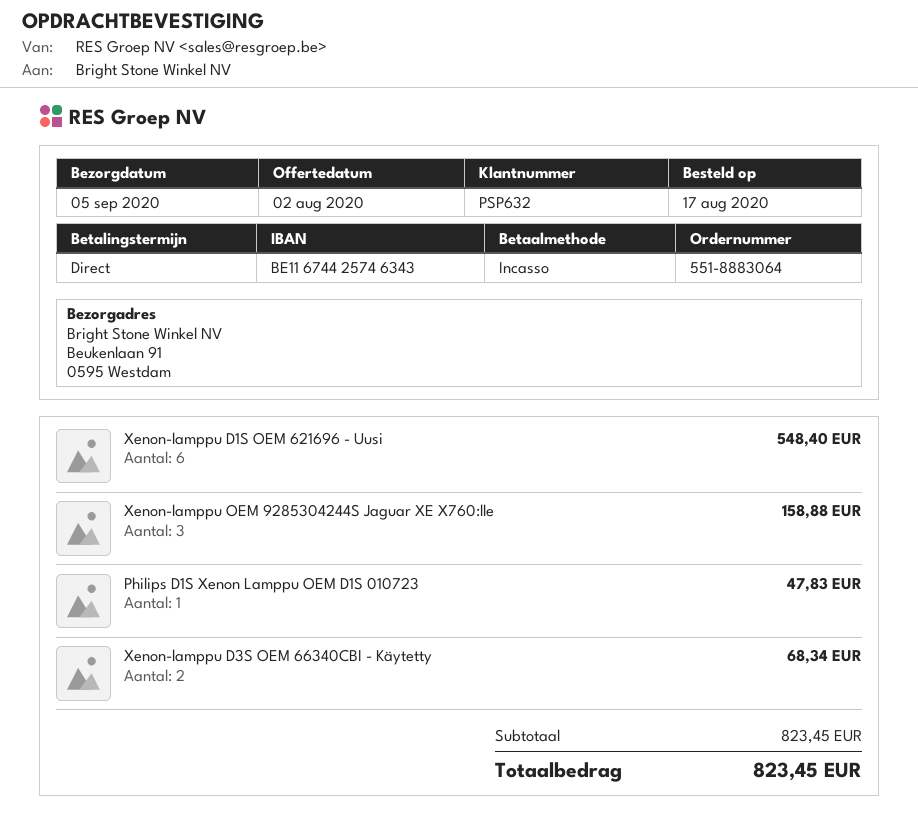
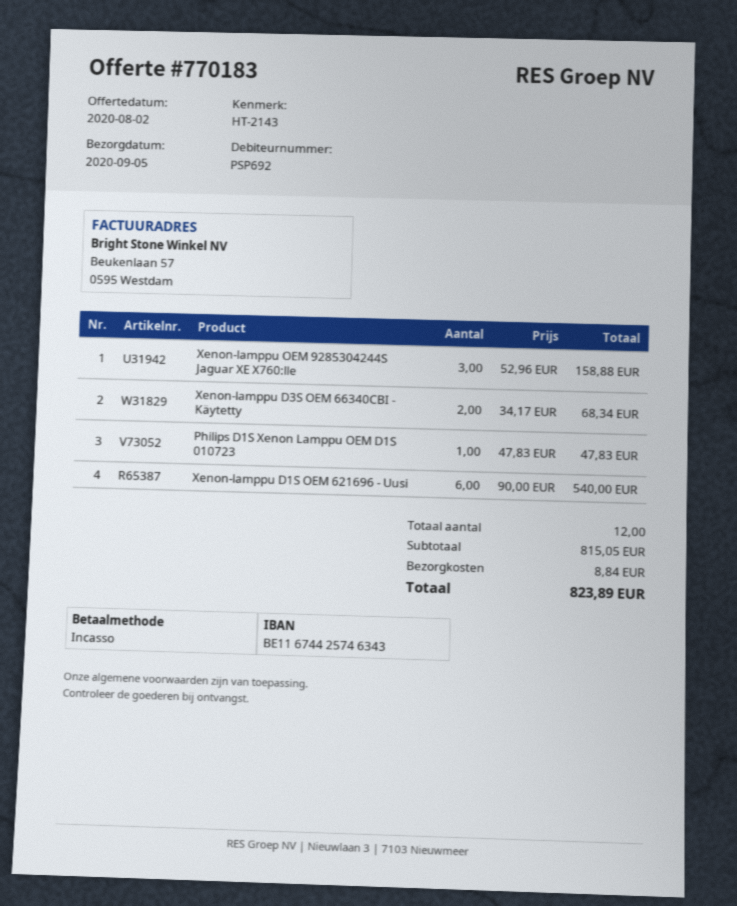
customer number: PSP632 -> PSP692
Xenon-lamppu D1S OEM 621696 - Uusi: 6 for 548.40 -> 6 for 540.00
subtotal: 823.45 -> 815.05
shipping: none -> 8.84
total: 823.45 -> 823.89

